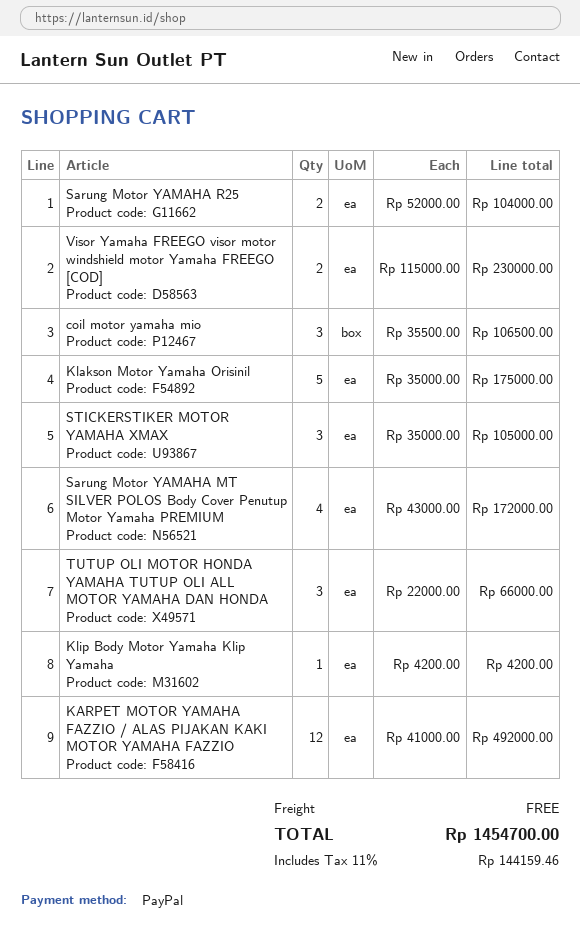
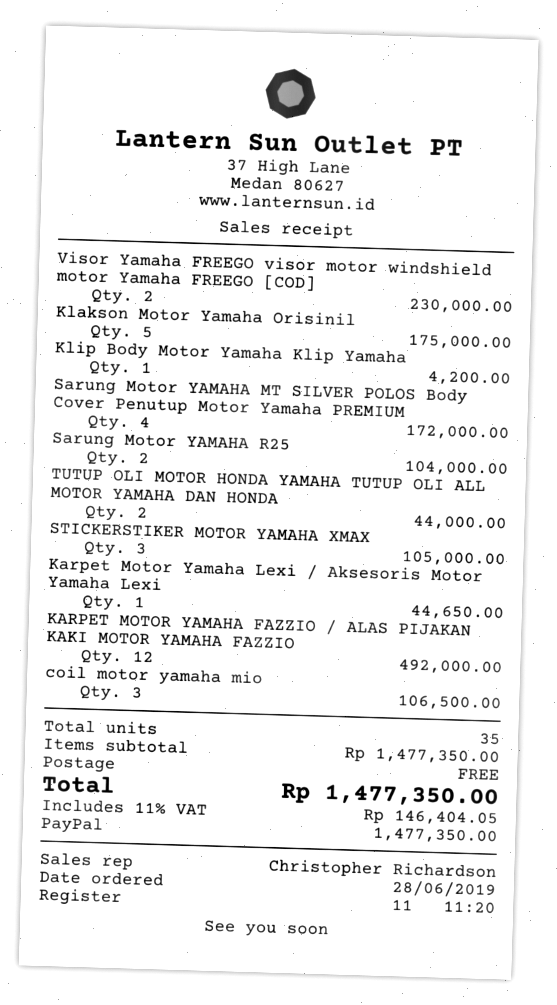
TUTUP OLI MOTOR HONDA YAMAHA TUTUP OLI ALL MOTOR YAMAHA DAN HONDA: 3 for 66000.00 -> 2 for 44000.00
Karpet Motor Yamaha Lexi / Aksesoris Motor Yamaha Lexi: none -> 1 for 44650.00
tax: 11% = 144159.46 -> 11% = 146404.05
total: 1454700.00 -> 1477350.00

